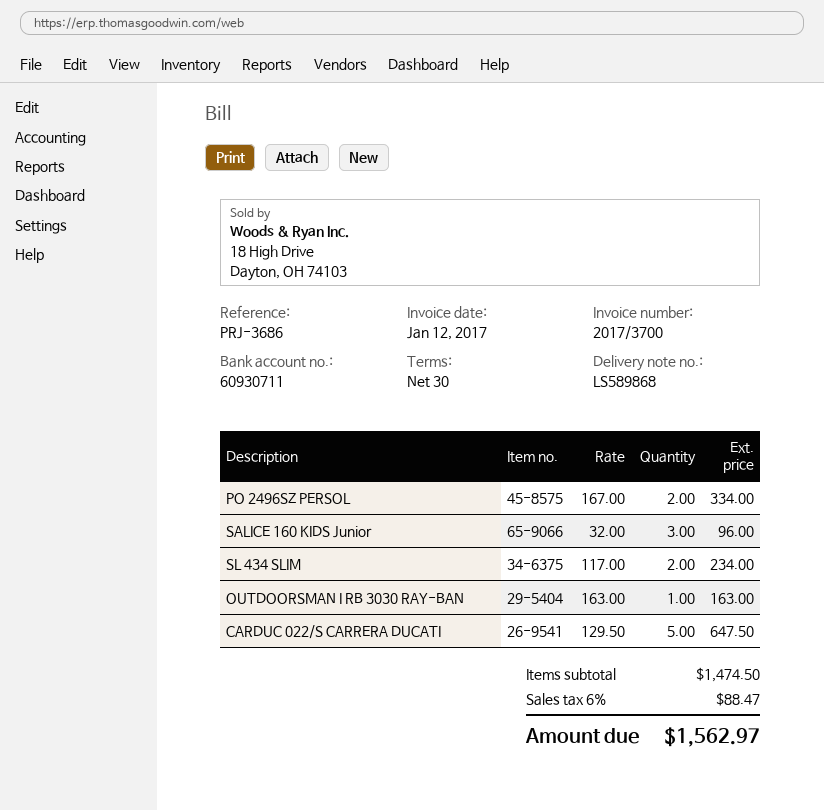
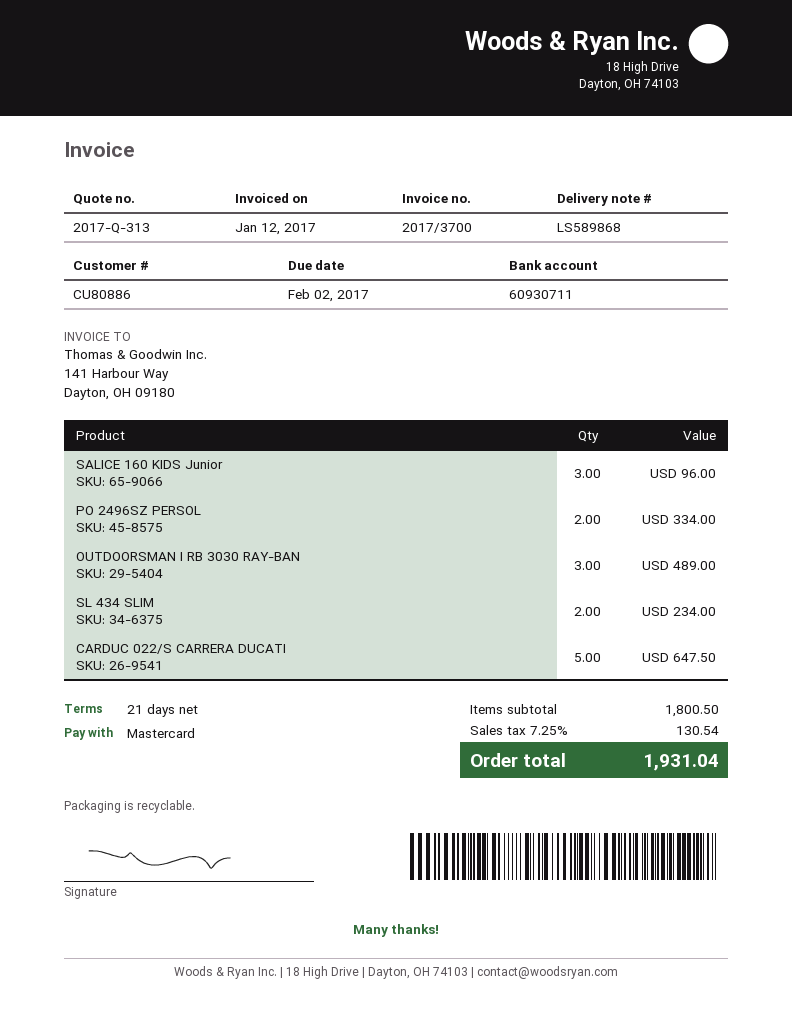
payment terms: 30 days -> 21 days
OUTDOORSMAN I RB 3030 RAY-BAN: 1 for 163.00 -> 3 for 489.00
subtotal: 1474.50 -> 1800.50
tax: 6% = 88.47 -> 7.25% = 130.54
total: 1562.97 -> 1931.04

